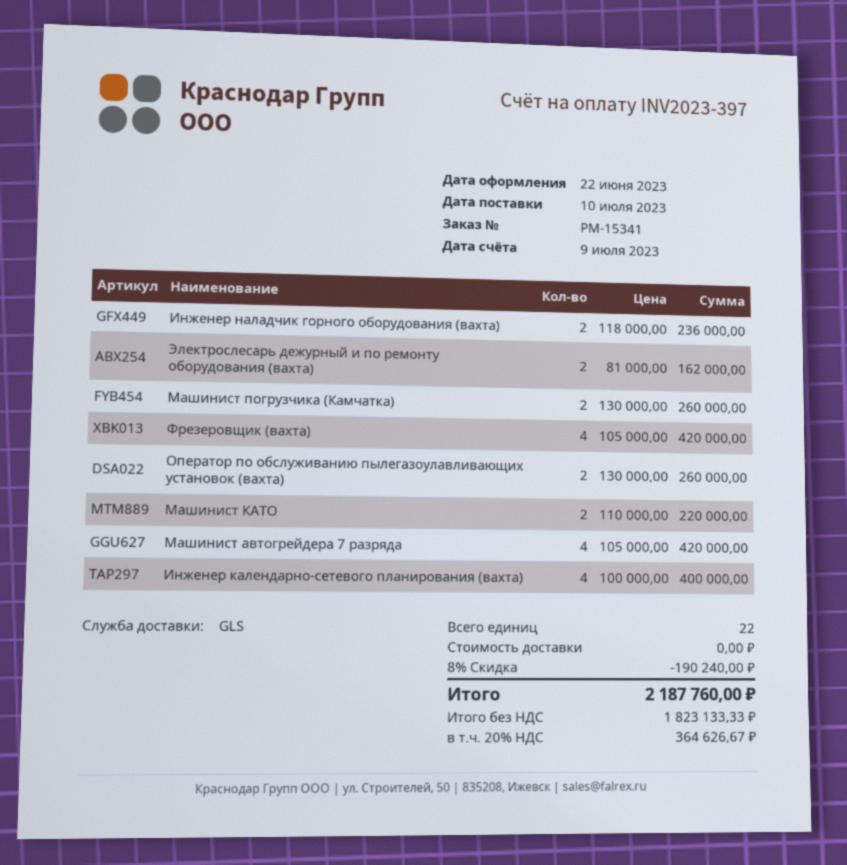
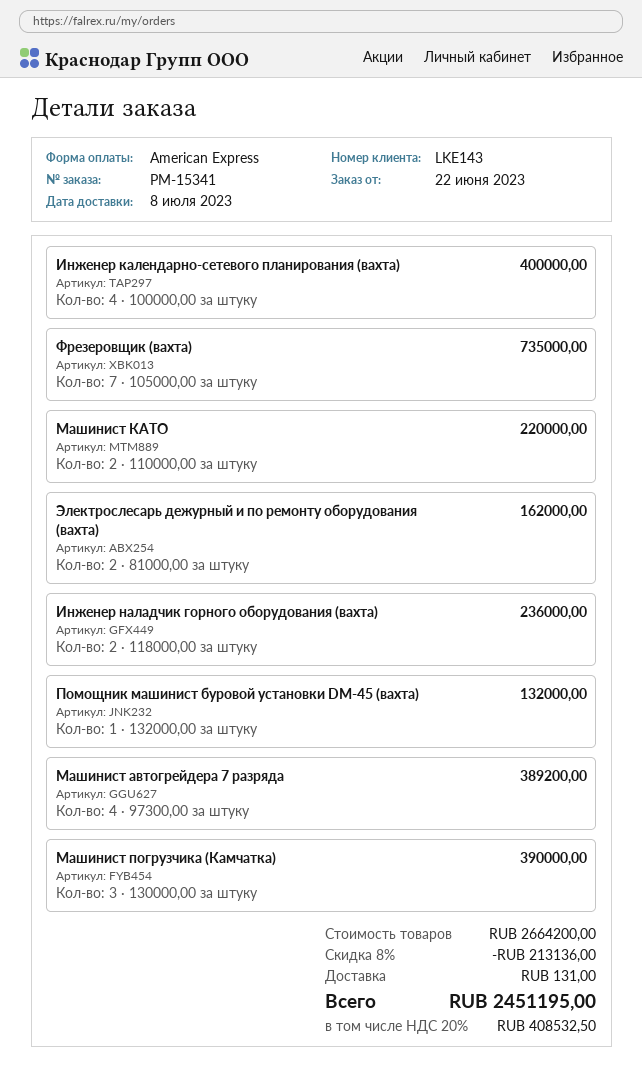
delivery date: 2023-07-10 -> 2023-07-08
Машинист погрузчика (Камчатка): 2 x 130000.00 = 260000.00 -> 3 x 130000.00 = 390000.00
Фрезеровщик (вахта): 4 x 105000.00 = 420000.00 -> 7 x 105000.00 = 735000.00
Оператор по обслуживанию пылегазоулавливающих установок (вахта): 2 x 130000.00 = 260000.00 -> none
Машинист автогрейдера 7 разряда: 4 x 105000.00 = 420000.00 -> 4 x 97300.00 = 389200.00
Помощник машинист буровой установки DM-45 (вахта): none -> 1 x 132000.00 = 132000.00
discount: 8% = 190240.00 -> 8% = 213136.00
shipping: 0.00 -> 131.00
tax: 20% = 364626.67 -> 20% = 408532.50
total: 2187760.00 -> 2451195.00

